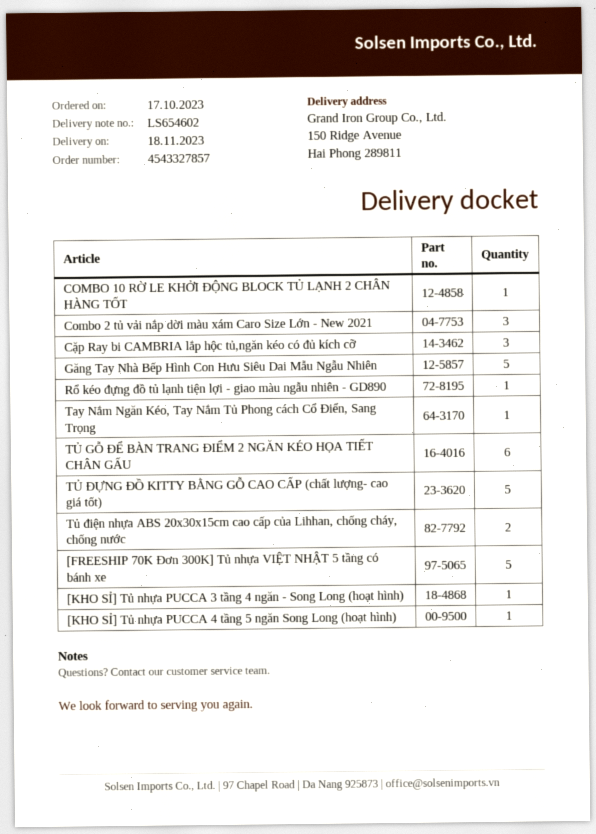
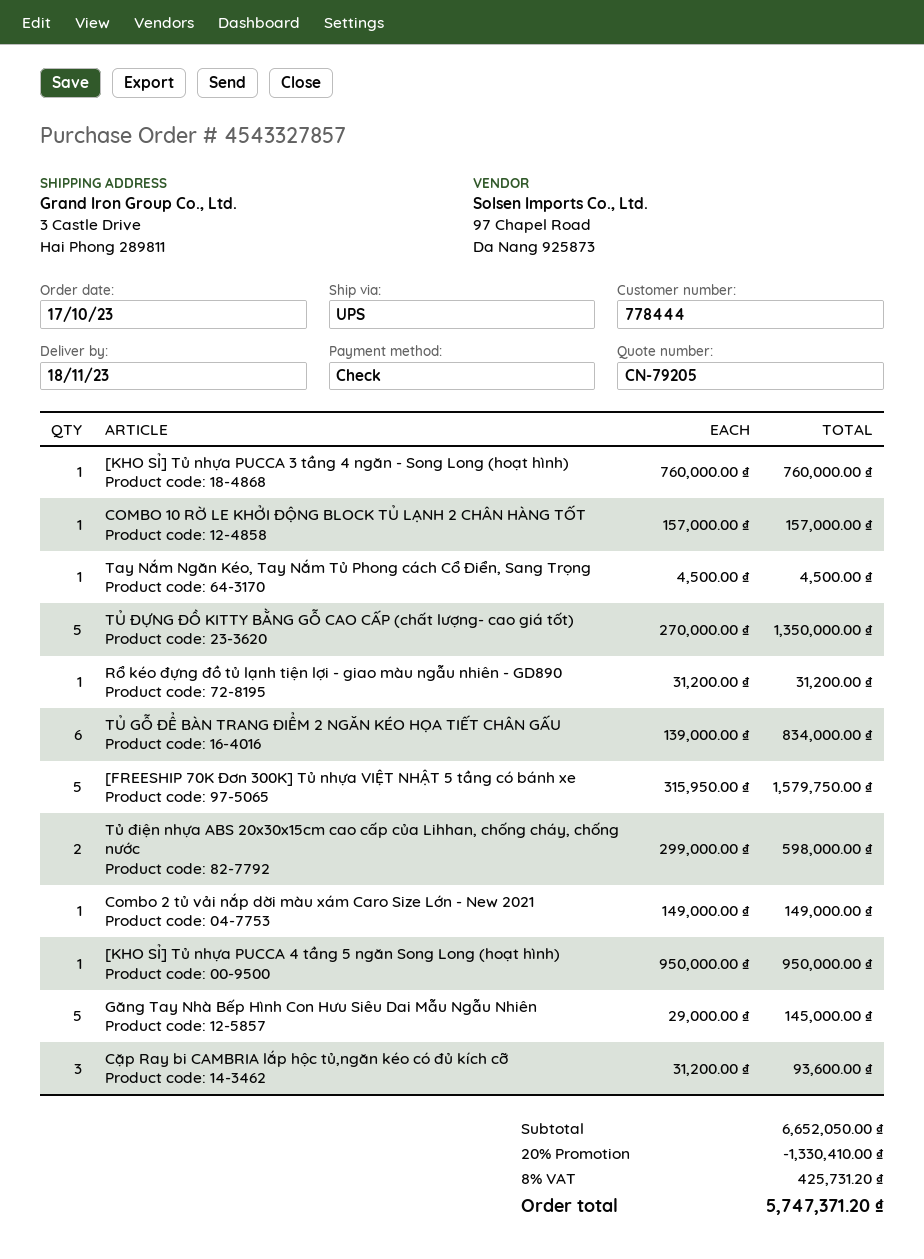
ship to: 150 Ridge Avenue, Hai Phong 289811 -> 3 Castle Drive, Hai Phong 289811
Combo 2 tủ vải nắp dời màu xám Caro Size Lớn - New 2021: 3 -> 1

